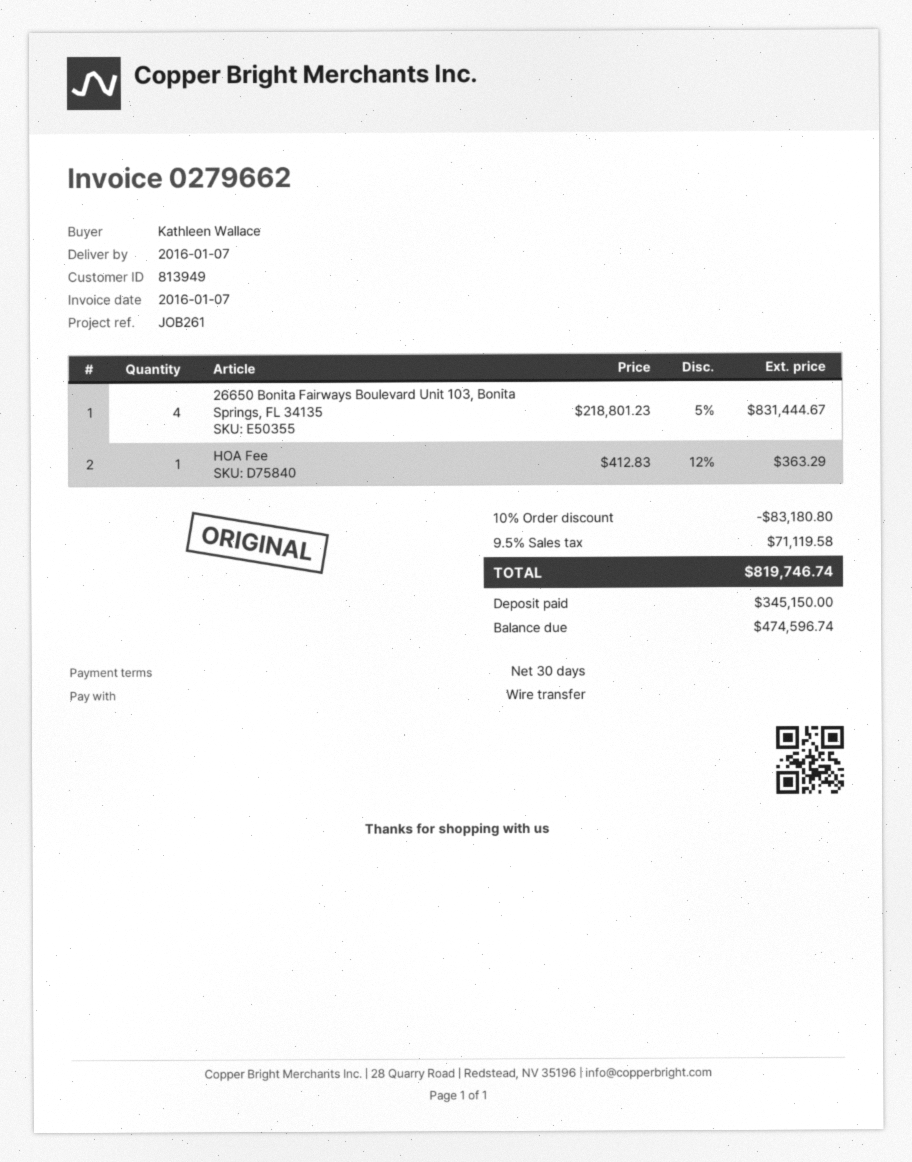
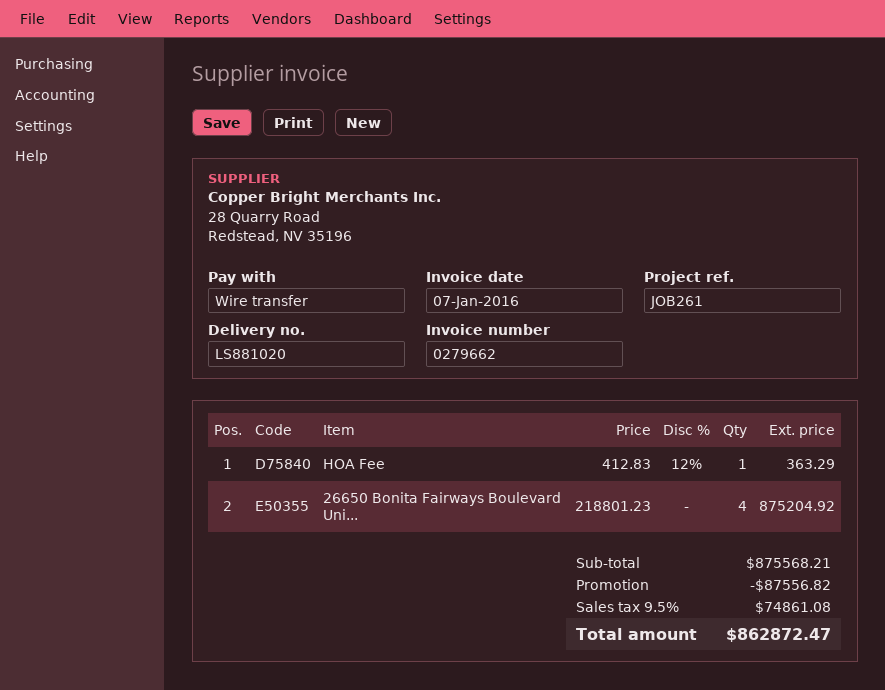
26650 Bonita Fairways Boulevard Unit 103, Bonita Springs, FL 34135: 4 x 218801.23 - 5% = 831444.67 -> 4 x 218801.23 = 875204.92
discount: 83180.80 -> 87556.82
tax: 9.5% = 71119.58 -> 9.5% = 74861.08
total: 819746.74 -> 862872.47

